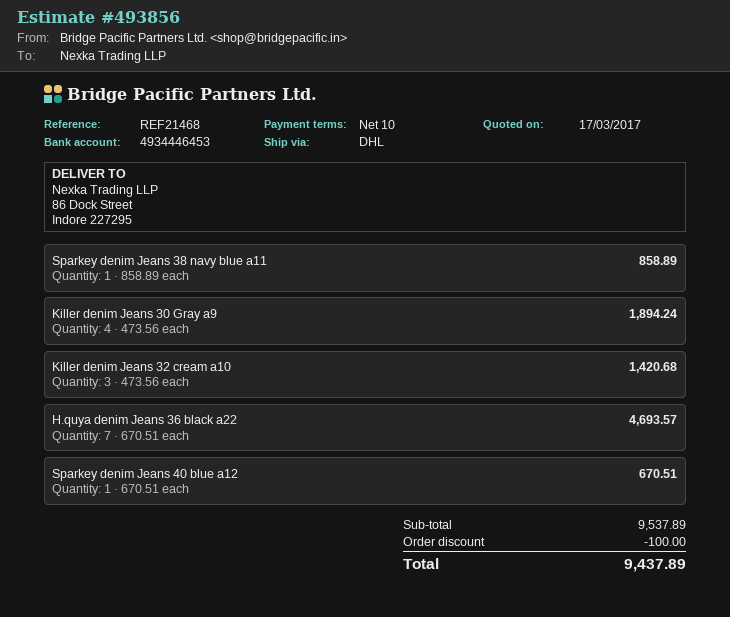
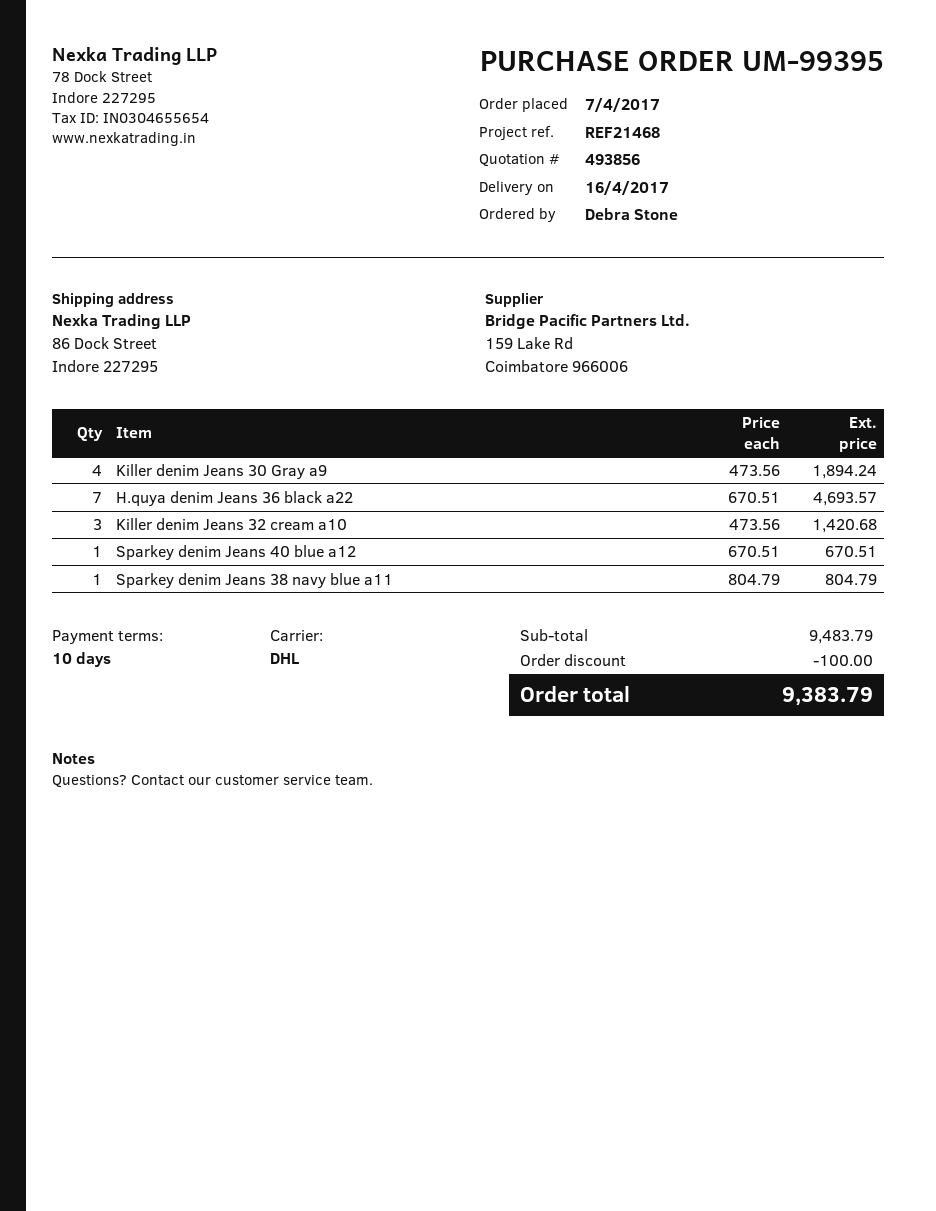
Sparkey denim Jeans 38 navy blue a11: 1 x 858.89 = 858.89 -> 1 x 804.79 = 804.79
subtotal: 9537.89 -> 9483.79
total: 9437.89 -> 9383.79

